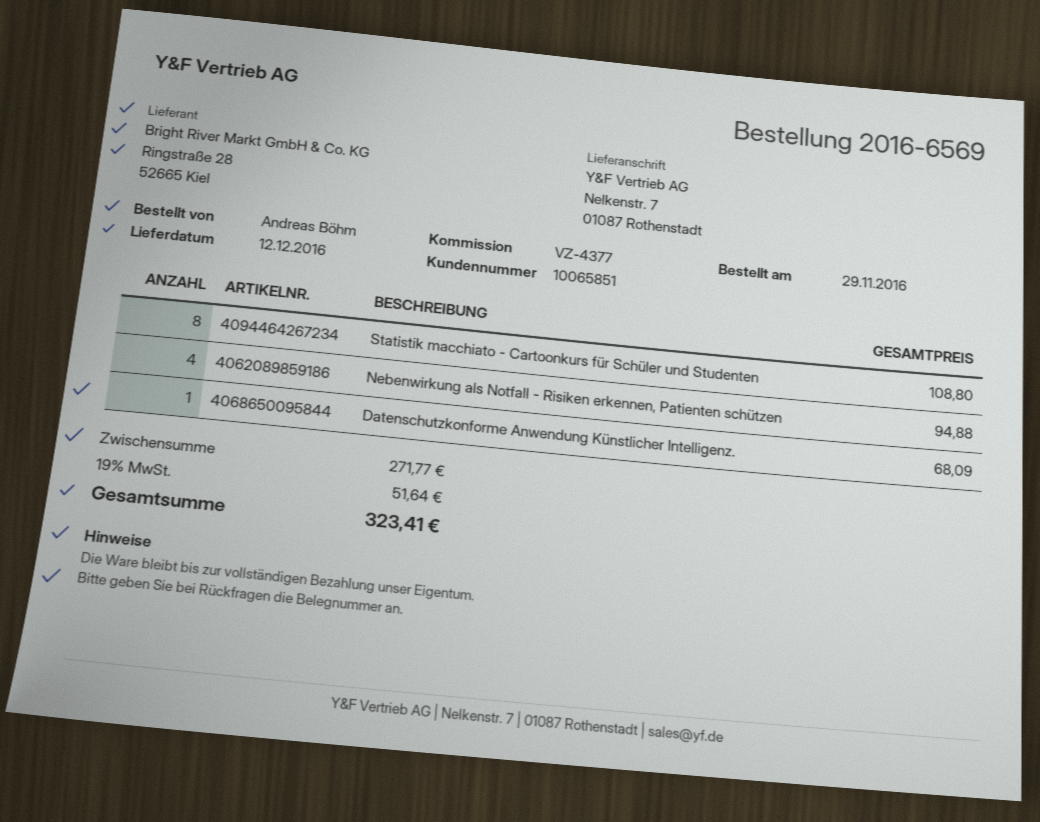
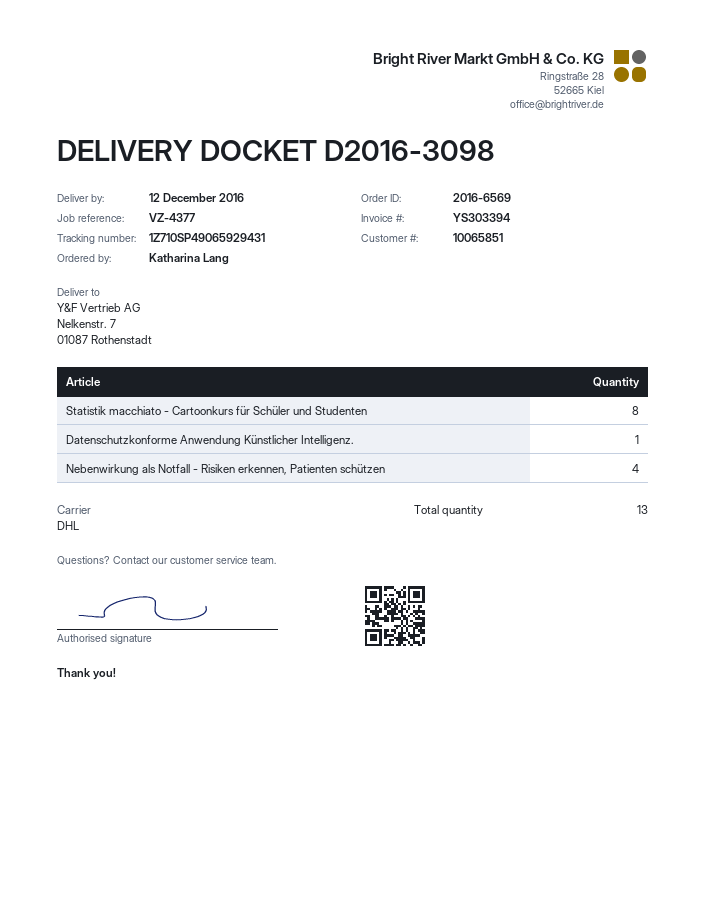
ordered by: Andreas Böhm -> Katharina Lang

